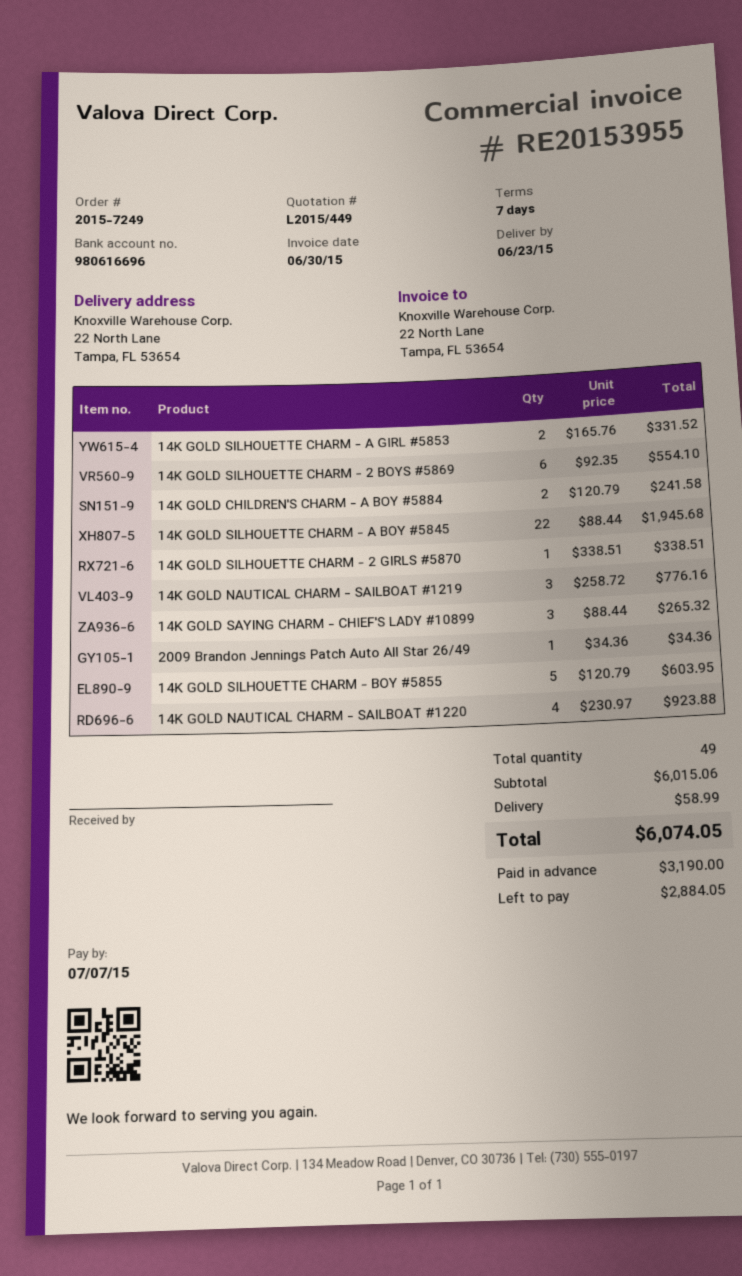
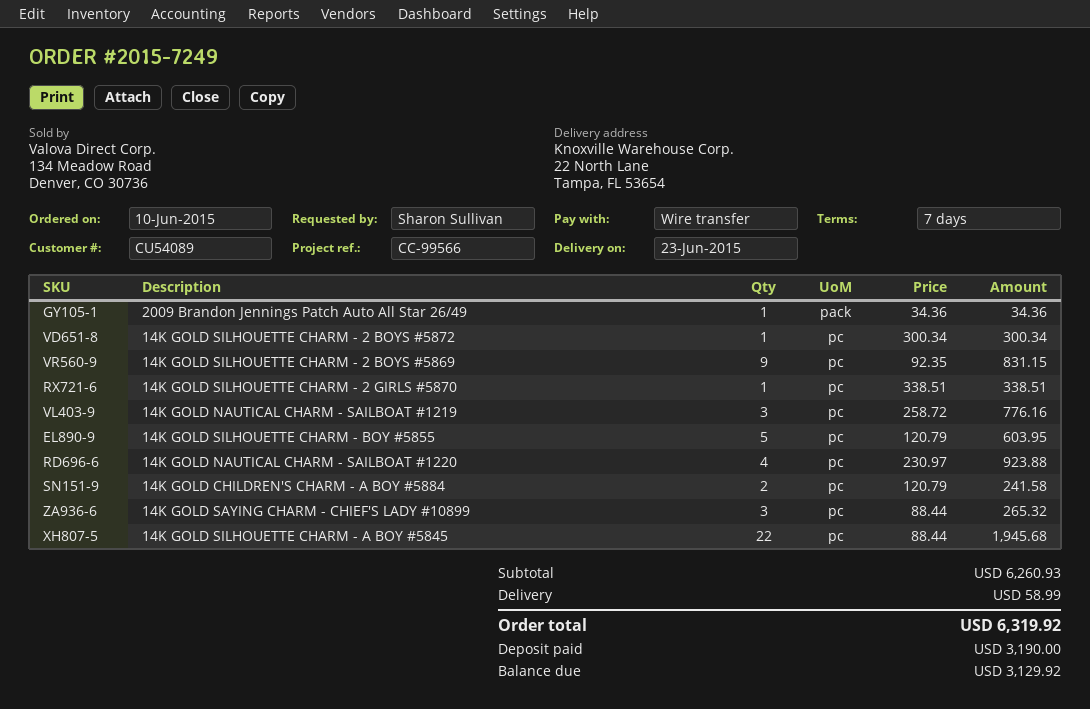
14K GOLD SILHOUETTE CHARM - A GIRL #5853: 2 x 165.76 = 331.52 -> none
14K GOLD SILHOUETTE CHARM - 2 BOYS #5869: 6 x 92.35 = 554.10 -> 9 x 92.35 = 831.15
14K GOLD SILHOUETTE CHARM - 2 BOYS #5872: none -> 1 x 300.34 = 300.34
subtotal: 6015.06 -> 6260.93
total: 6074.05 -> 6319.92
balance: 2884.05 -> 3129.92

